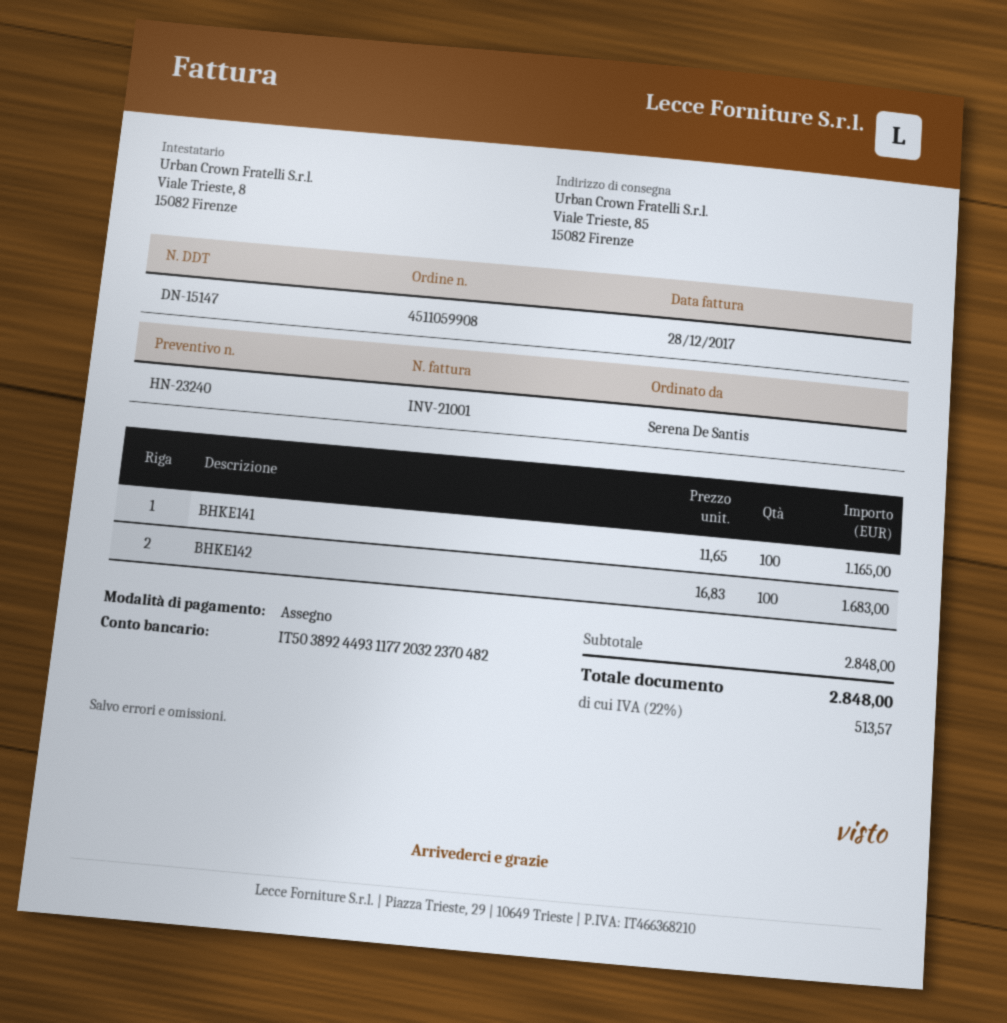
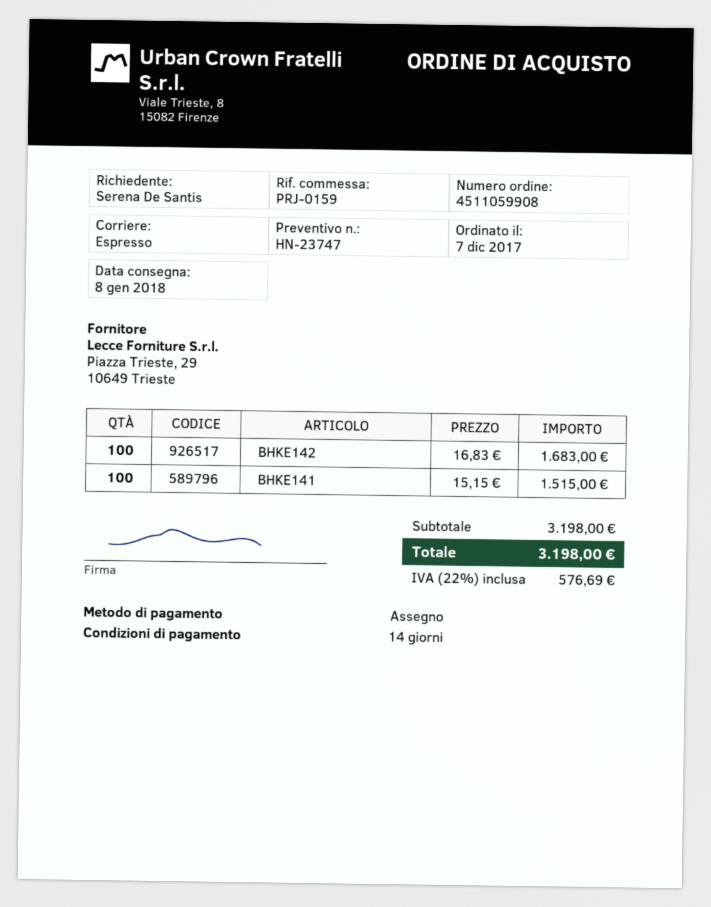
quote number: HN-23240 -> HN-23747
BHKE141: 100 x 11.65 = 1165.00 -> 100 x 15.15 = 1515.00
subtotal: 2848.00 -> 3198.00
tax: 22% = 513.57 -> 22% = 576.69
total: 2848.00 -> 3198.00

